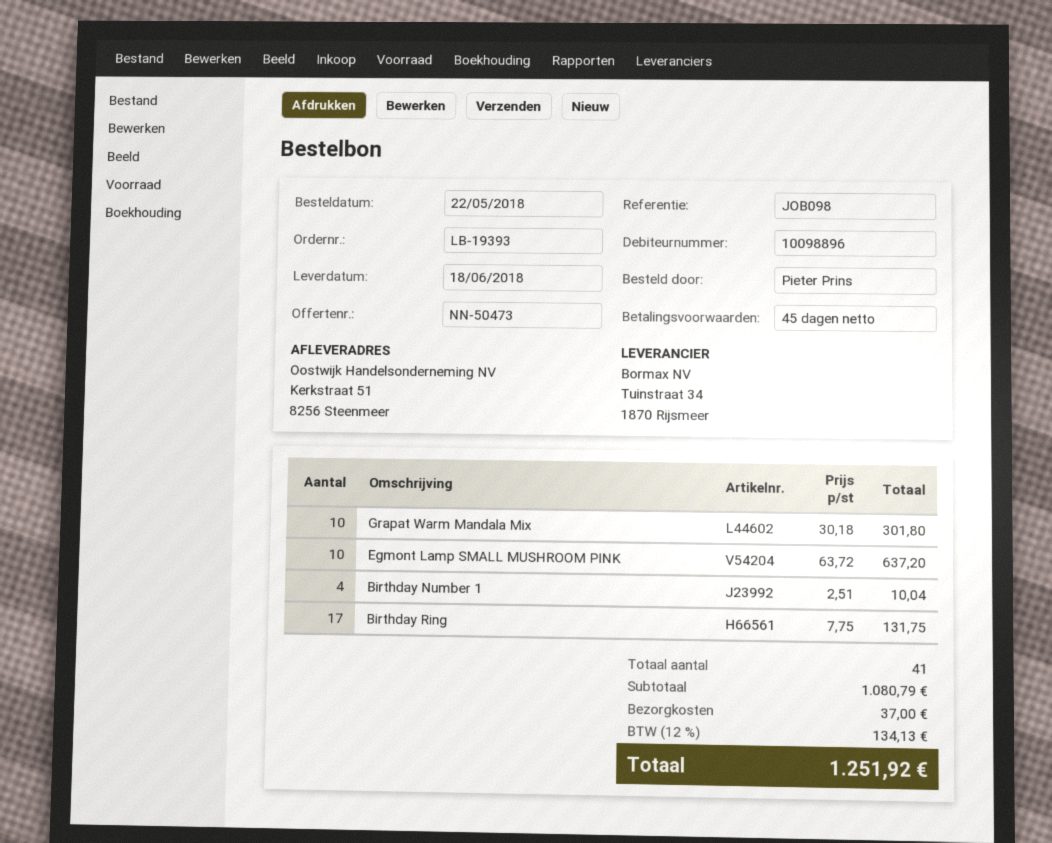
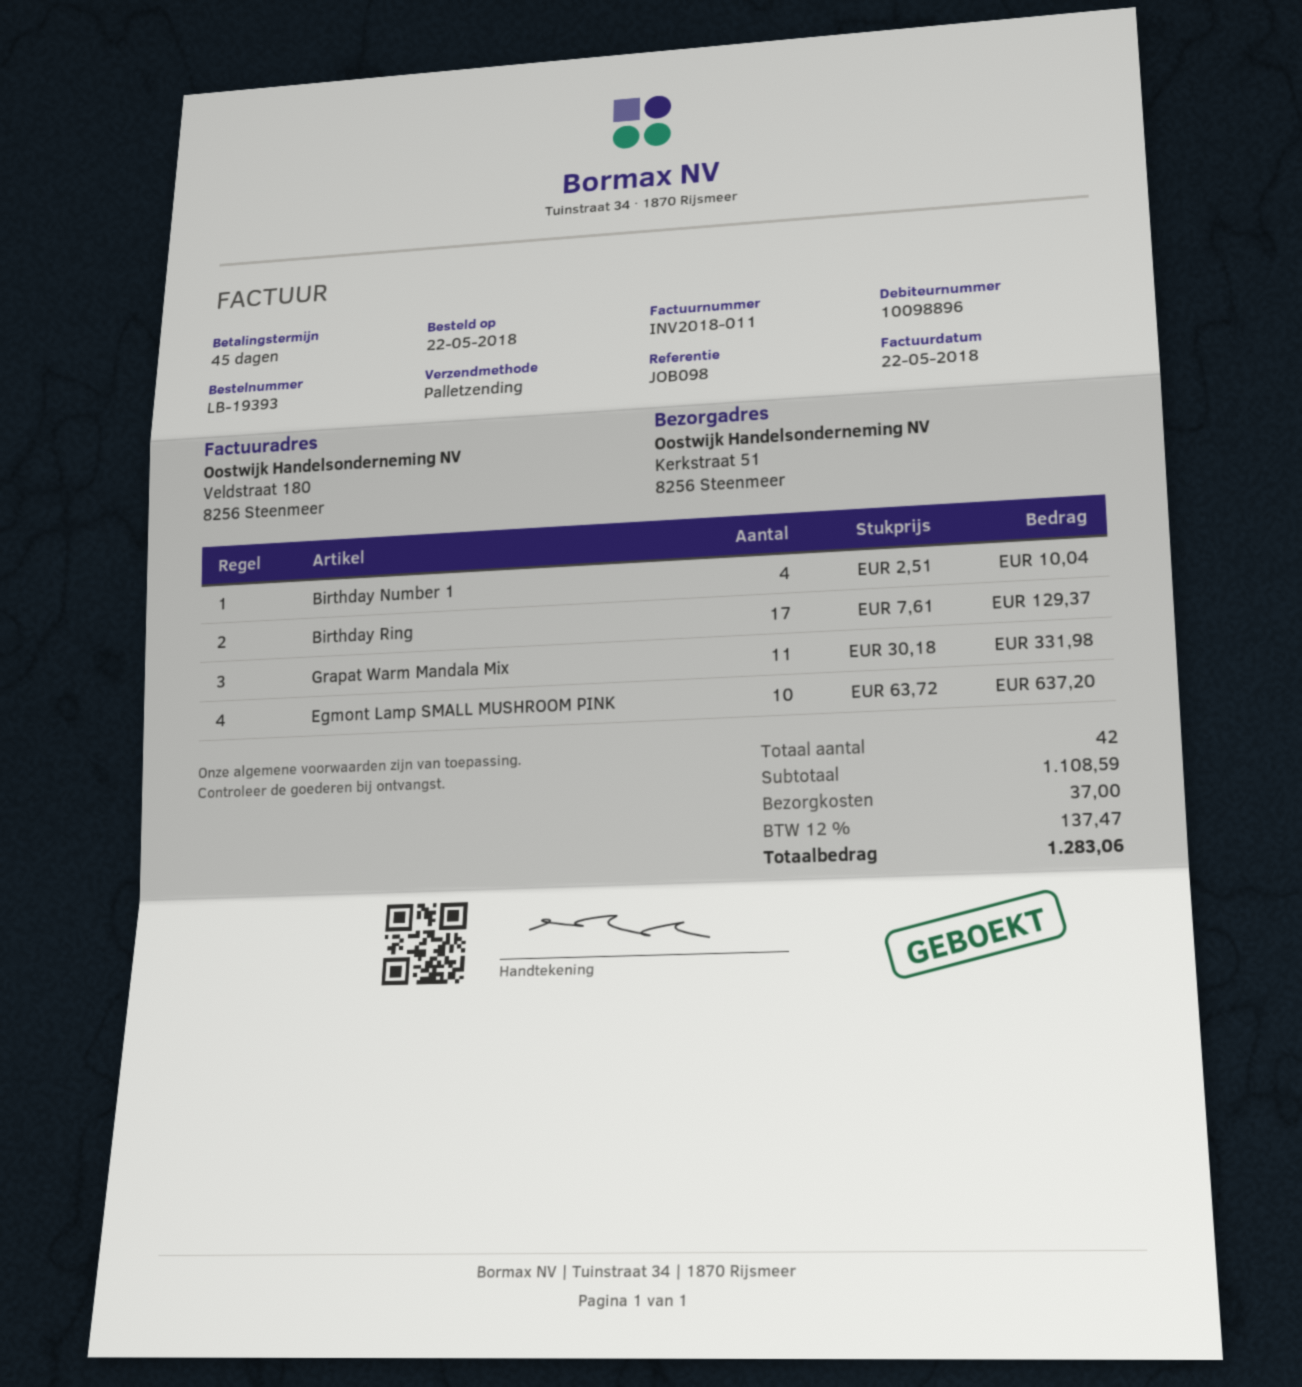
Grapat Warm Mandala Mix: 10 x 30.18 = 301.80 -> 11 x 30.18 = 331.98
Birthday Ring: 17 x 7.75 = 131.75 -> 17 x 7.61 = 129.37
total quantity: 41 -> 42
subtotal: 1080.79 -> 1108.59
tax: 12% = 134.13 -> 12% = 137.47
total: 1251.92 -> 1283.06

